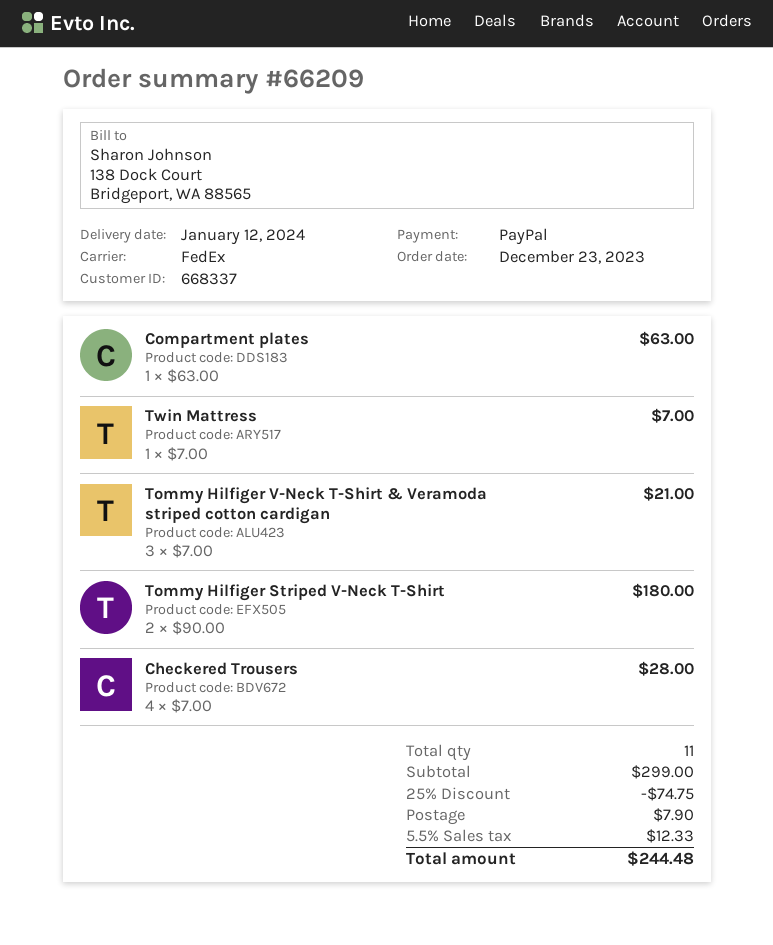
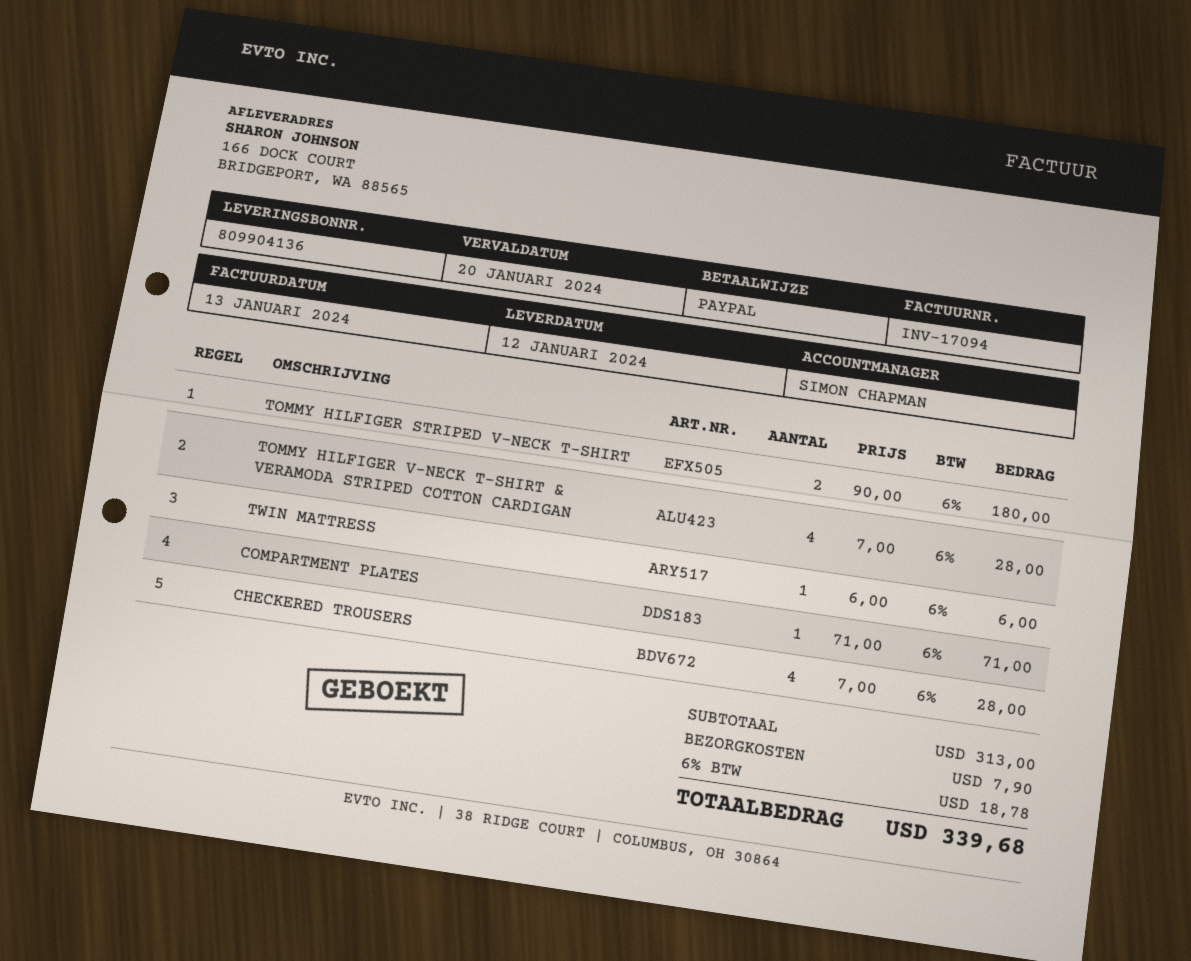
Compartment plates: 1 x 63.00 = 63.00 -> 1 x 71.00 = 71.00
Twin Mattress: 1 x 7.00 = 7.00 -> 1 x 6.00 = 6.00
Tommy Hilfiger V-Neck T-Shirt & Veramoda striped cotton cardigan: 3 x 7.00 = 21.00 -> 4 x 7.00 = 28.00
subtotal: 299.00 -> 313.00
discount: 25% = 74.75 -> none
tax: 5.5% = 12.33 -> 6% = 18.78
total: 244.48 -> 339.68

